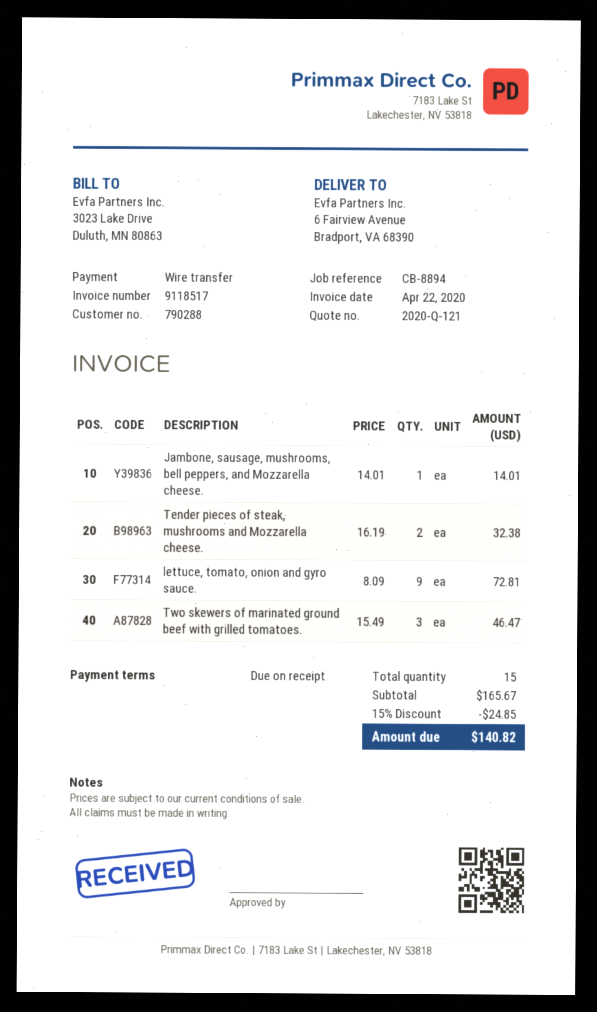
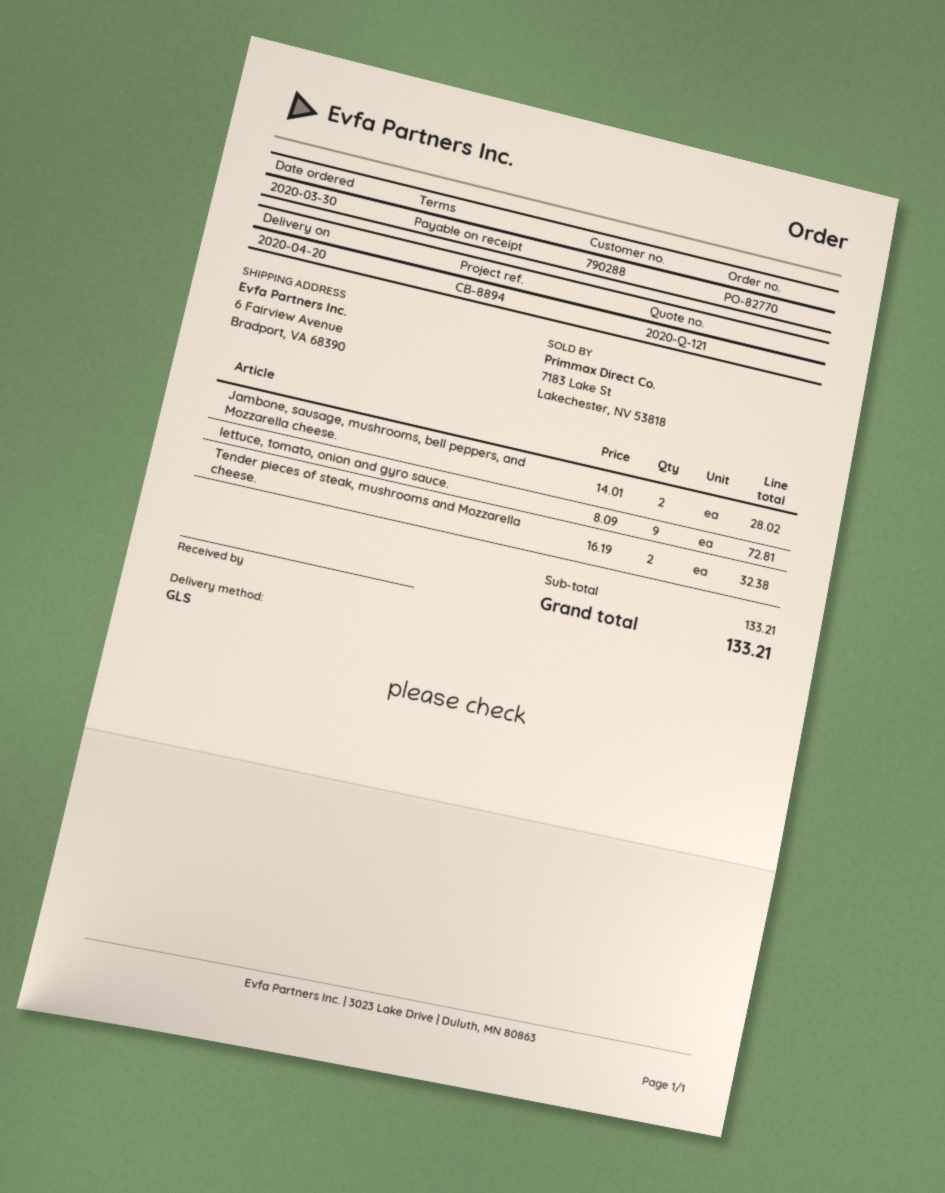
Jambone, sausage, mushrooms, bell peppers, and Mozzarella cheese.: 1 x 14.01 = 14.01 -> 2 x 14.01 = 28.02
Two skewers of marinated ground beef with grilled tomatoes.: 3 x 15.49 = 46.47 -> none
subtotal: 165.67 -> 133.21
discount: 15% = 24.85 -> none
total: 140.82 -> 133.21

